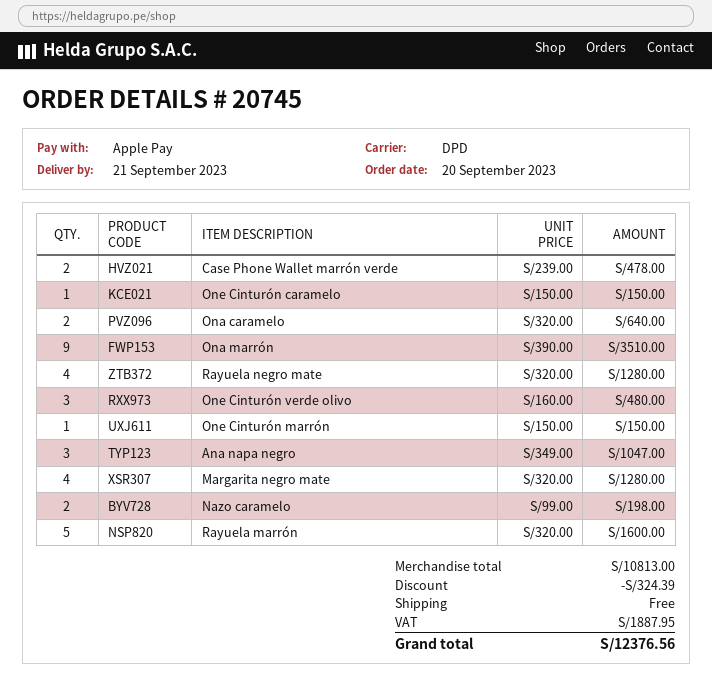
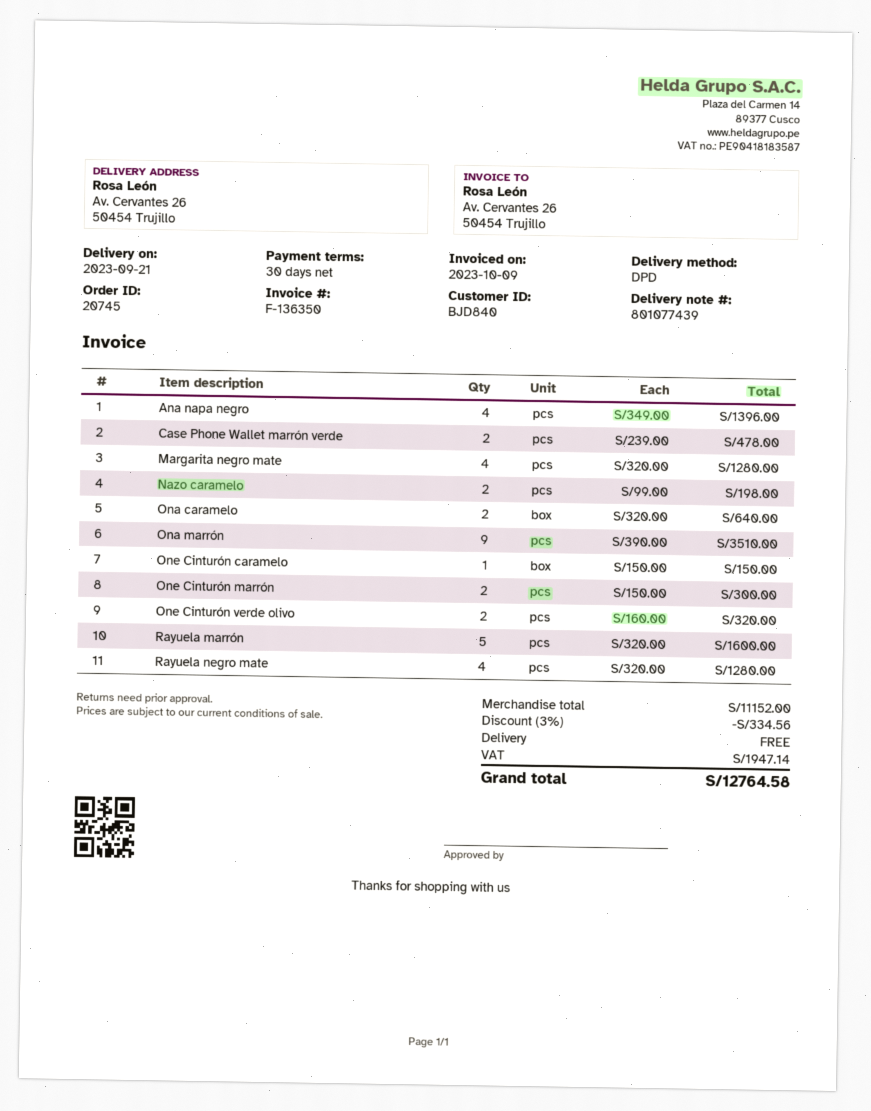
One Cinturón verde olivo: 3 x 160.00 = 480.00 -> 2 x 160.00 = 320.00
One Cinturón marrón: 1 x 150.00 = 150.00 -> 2 x 150.00 = 300.00
Ana napa negro: 3 x 349.00 = 1047.00 -> 4 x 349.00 = 1396.00
subtotal: 10813.00 -> 11152.00
discount: 324.39 -> 334.56
tax: 1887.95 -> 1947.14
total: 12376.56 -> 12764.58

